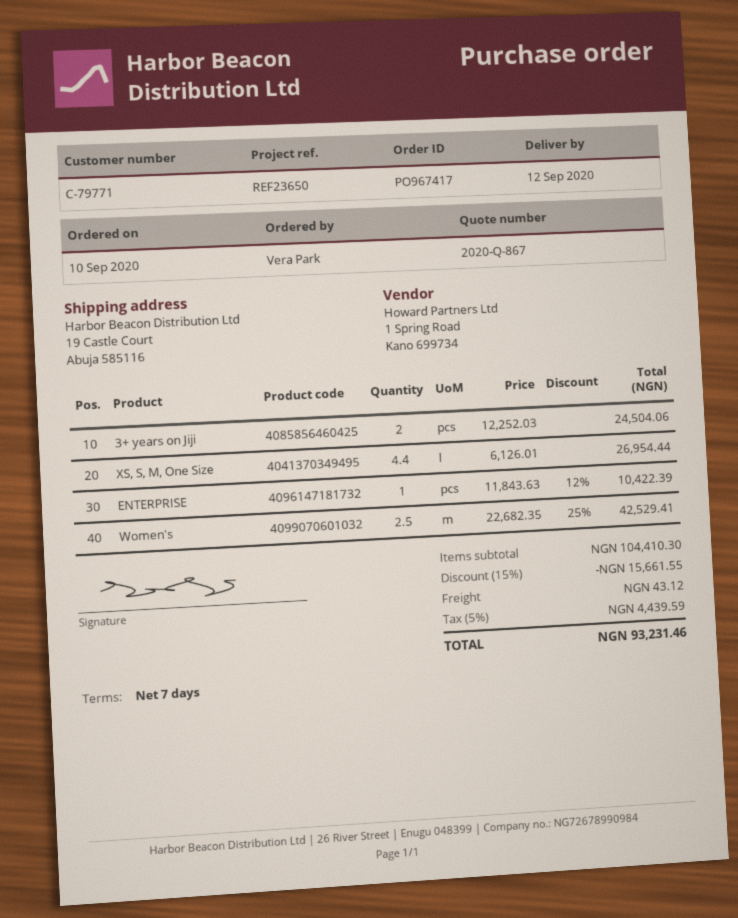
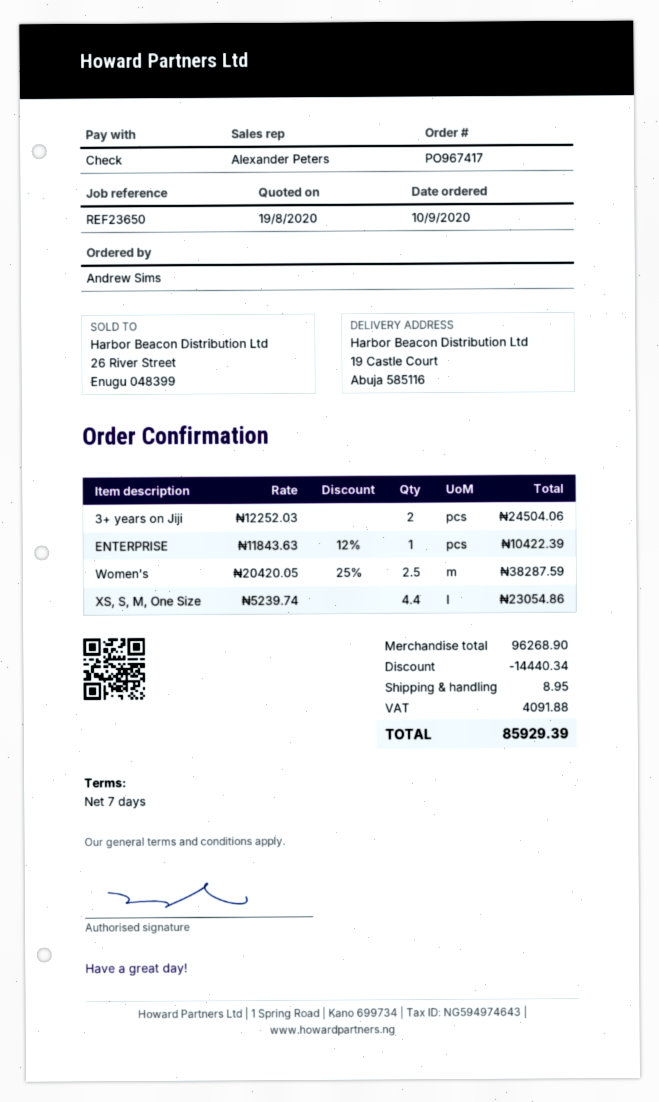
ordered by: Vera Park -> Andrew Sims
XS, S, M, One Size: 4.4 x 6126.01 = 26954.44 -> 4.4 x 5239.74 = 23054.86
Women's: 2.5 x 22682.35 - 25% = 42529.41 -> 2.5 x 20420.05 - 25% = 38287.59
subtotal: 104410.30 -> 96268.90
discount: 15661.55 -> 14440.34
shipping: 43.12 -> 8.95
tax: 4439.59 -> 4091.88
total: 93231.46 -> 85929.39

